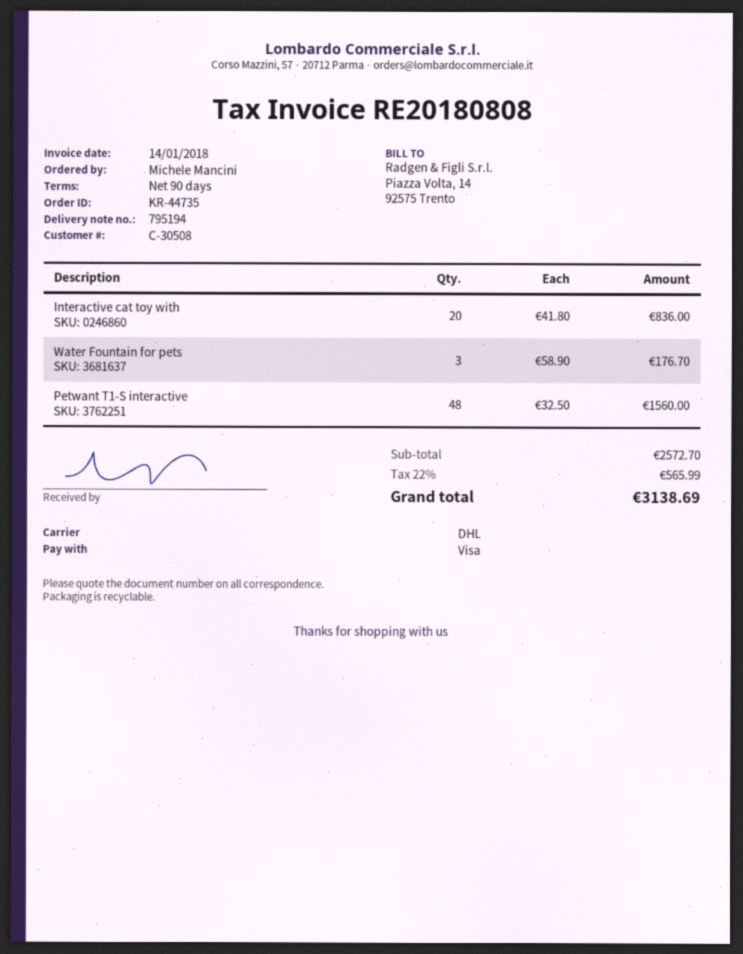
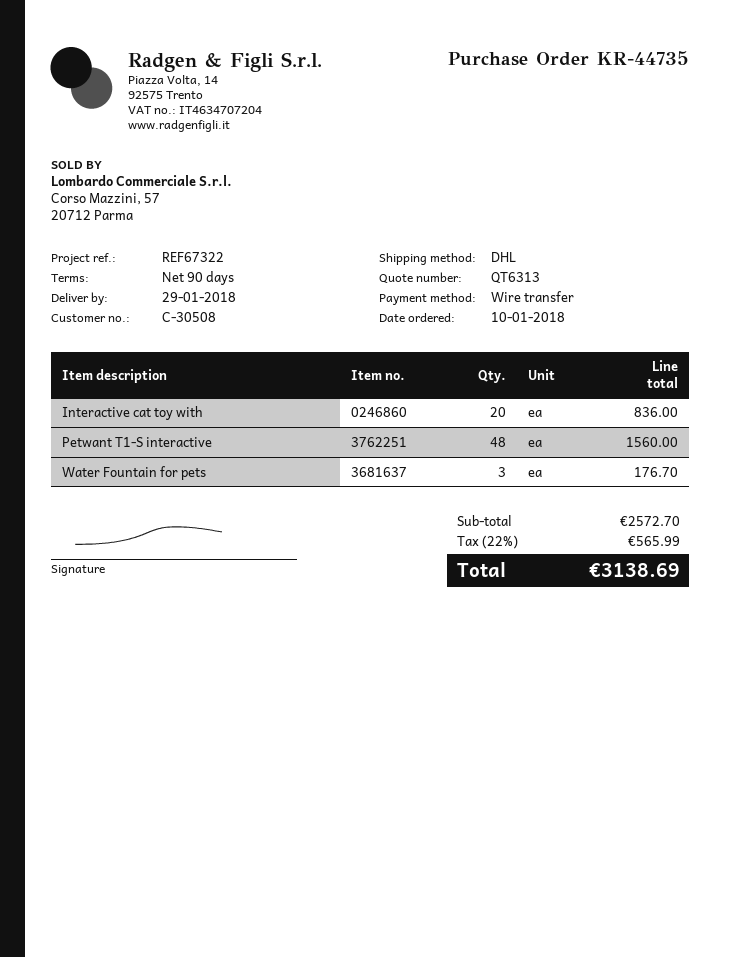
payment method: Visa -> bank transfer

